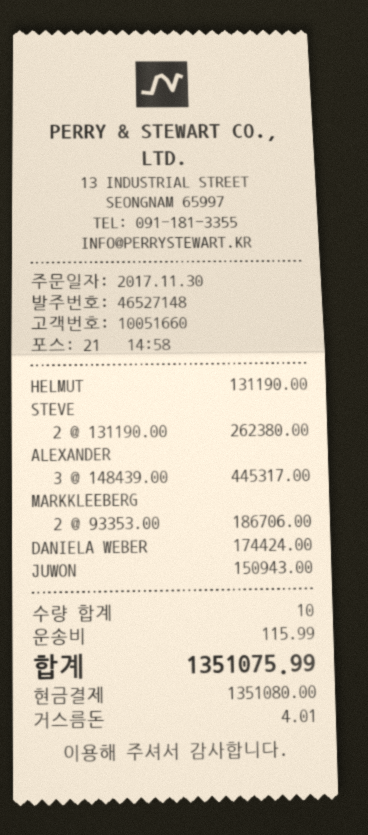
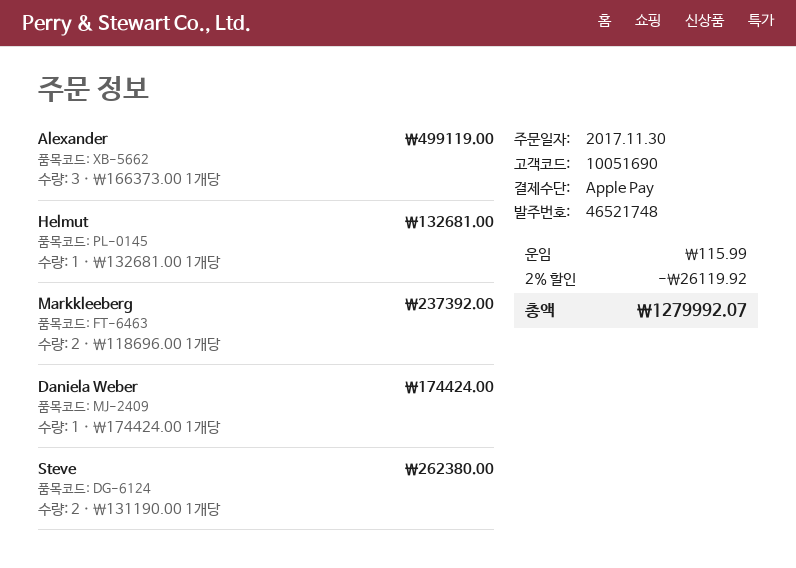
order number: 46527148 -> 46521748
customer number: 10051660 -> 10051690
payment method: cash -> Apple Pay
HELMUT: 1 x 131190.00 = 131190.00 -> 1 x 132681.00 = 132681.00
ALEXANDER: 3 x 148439.00 = 445317.00 -> 3 x 166373.00 = 499119.00
MARKKLEEBERG: 2 x 93353.00 = 186706.00 -> 2 x 118696.00 = 237392.00
JUWON: 1 x 150943.00 = 150943.00 -> none
discount: none -> 2% = 26119.92
total: 1351075.99 -> 1279992.07

